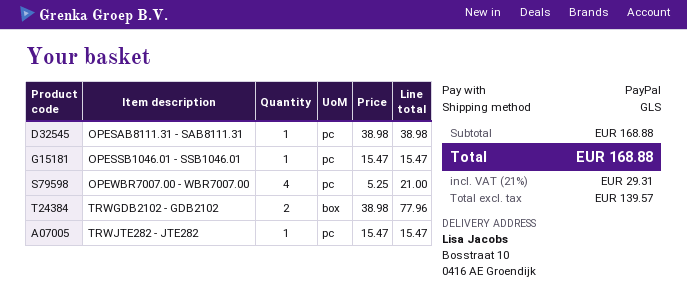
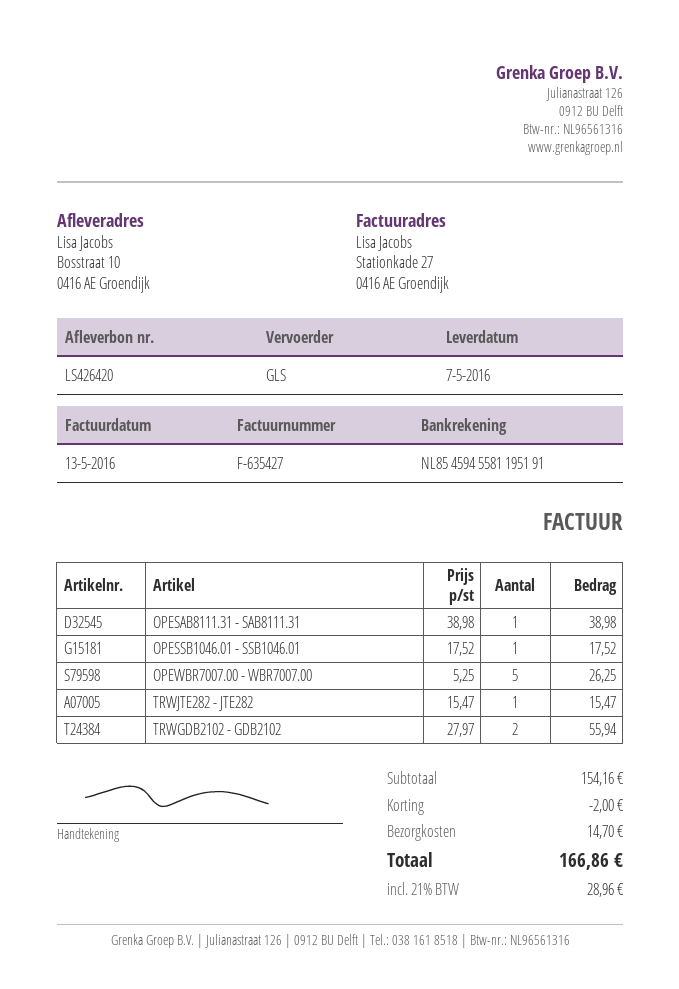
OPESSB1046.01 - SSB1046.01: 1 x 15.47 = 15.47 -> 1 x 17.52 = 17.52
OPEWBR7007.00 - WBR7007.00: 4 x 5.25 = 21.00 -> 5 x 5.25 = 26.25
TRWGDB2102 - GDB2102: 2 x 38.98 = 77.96 -> 2 x 27.97 = 55.94
subtotal: 168.88 -> 154.16
discount: none -> 2.00
shipping: none -> 14.70
tax: 21% = 29.31 -> 21% = 28.96
total: 168.88 -> 166.86

